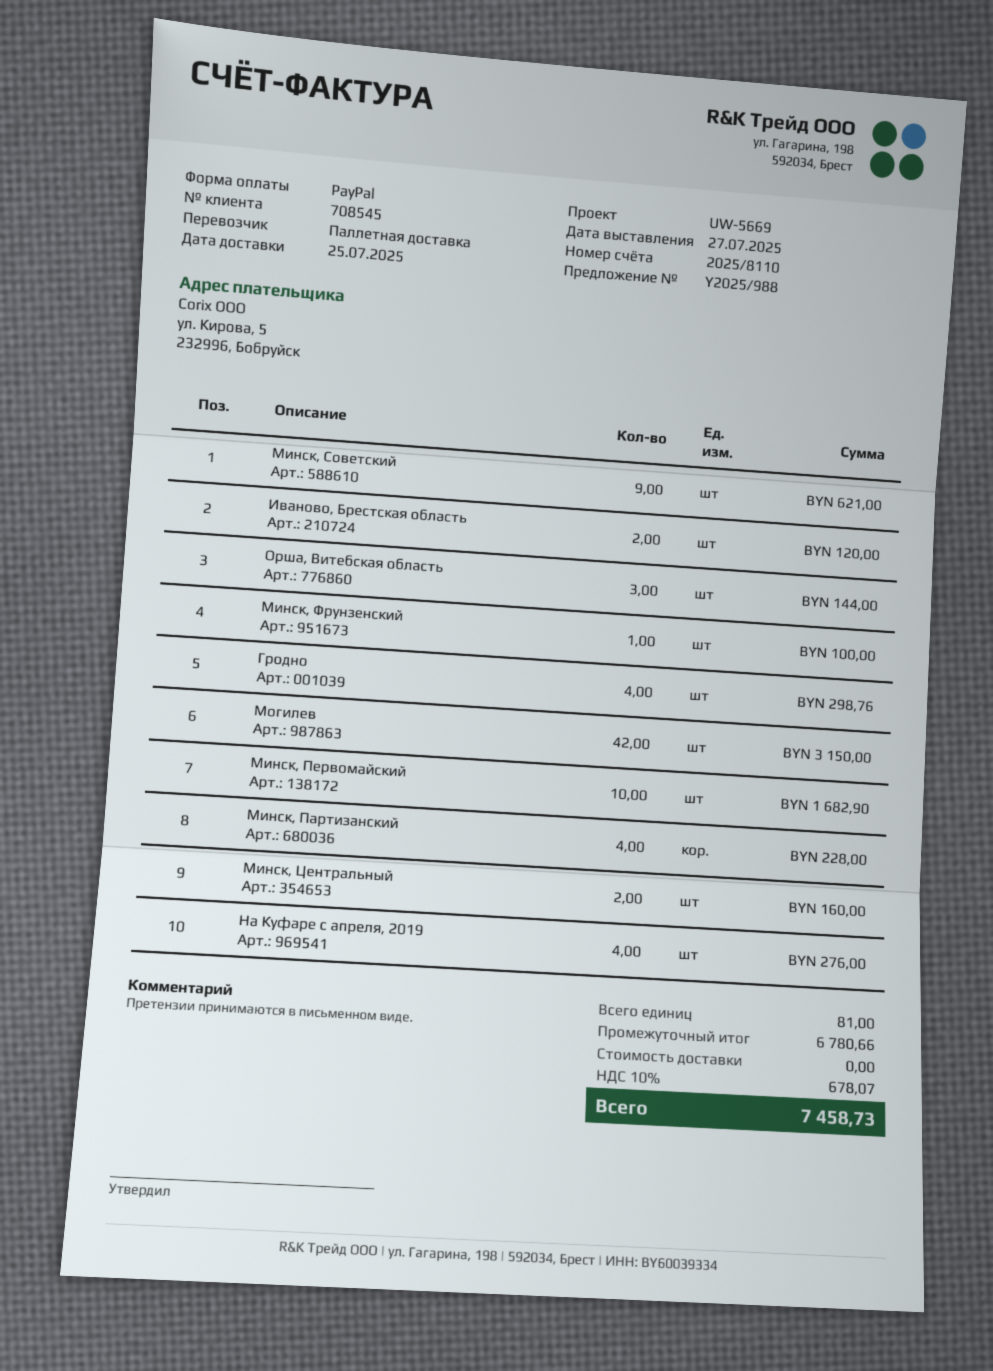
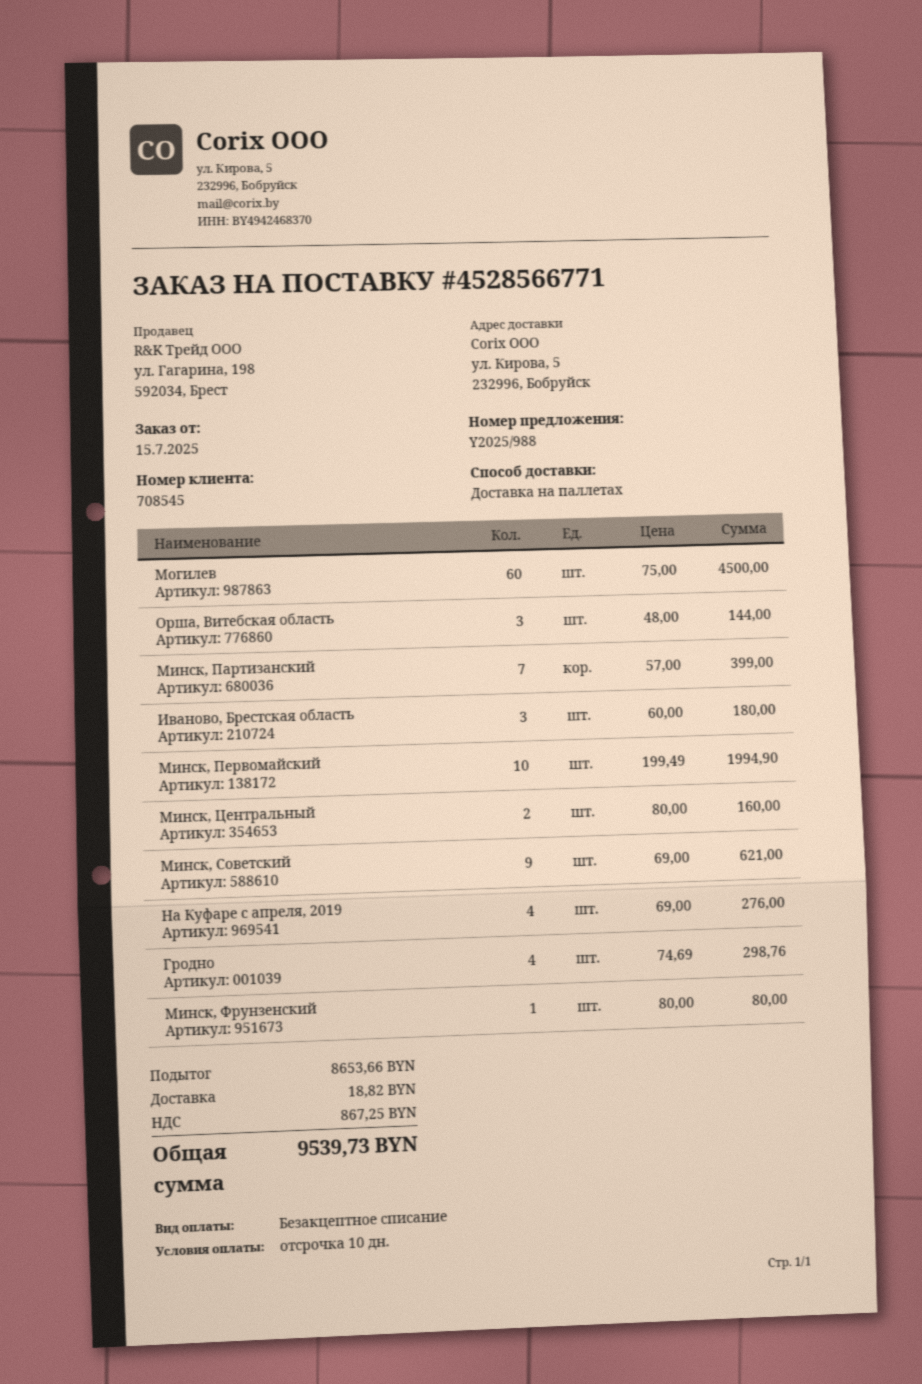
payment method: PayPal -> direct debit
Иваново, Брестская область: 2 for 120.00 -> 3 for 180.00
Минск, Фрунзенский: 1 for 100.00 -> 1 for 80.00
Могилев: 42 for 3150.00 -> 60 for 4500.00
Минск, Первомайский: 10 for 1682.90 -> 10 for 1994.90
Минск, Партизанский: 4 for 228.00 -> 7 for 399.00
subtotal: 6780.66 -> 8653.66
shipping: 0.00 -> 18.82
tax: 678.07 -> 867.25
total: 7458.73 -> 9539.73

